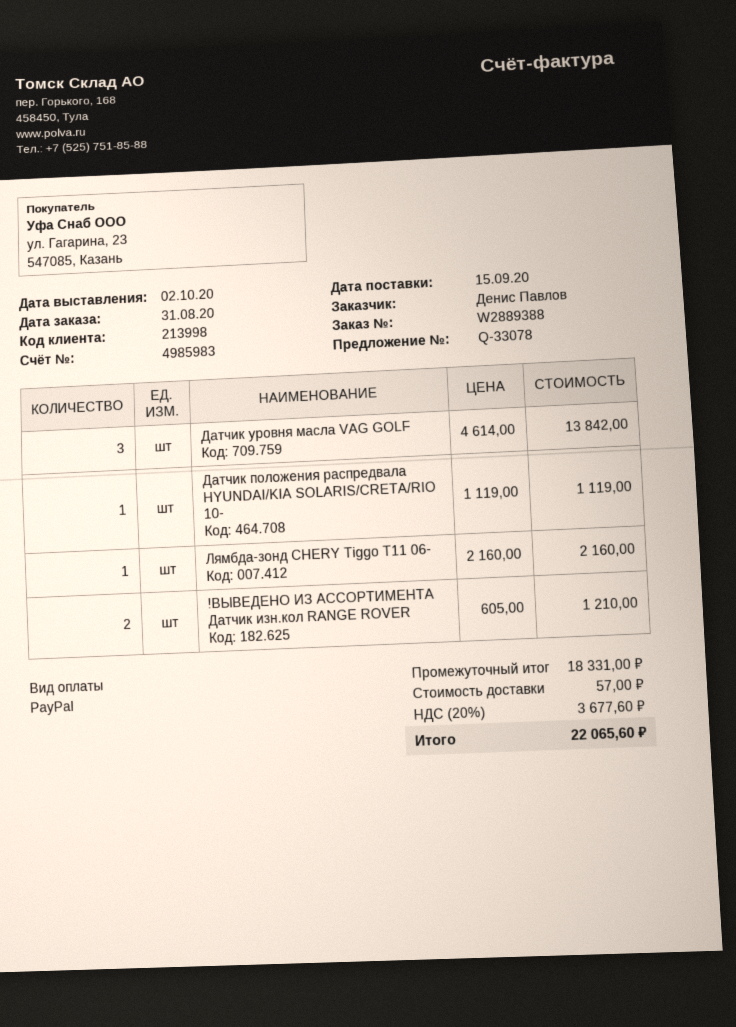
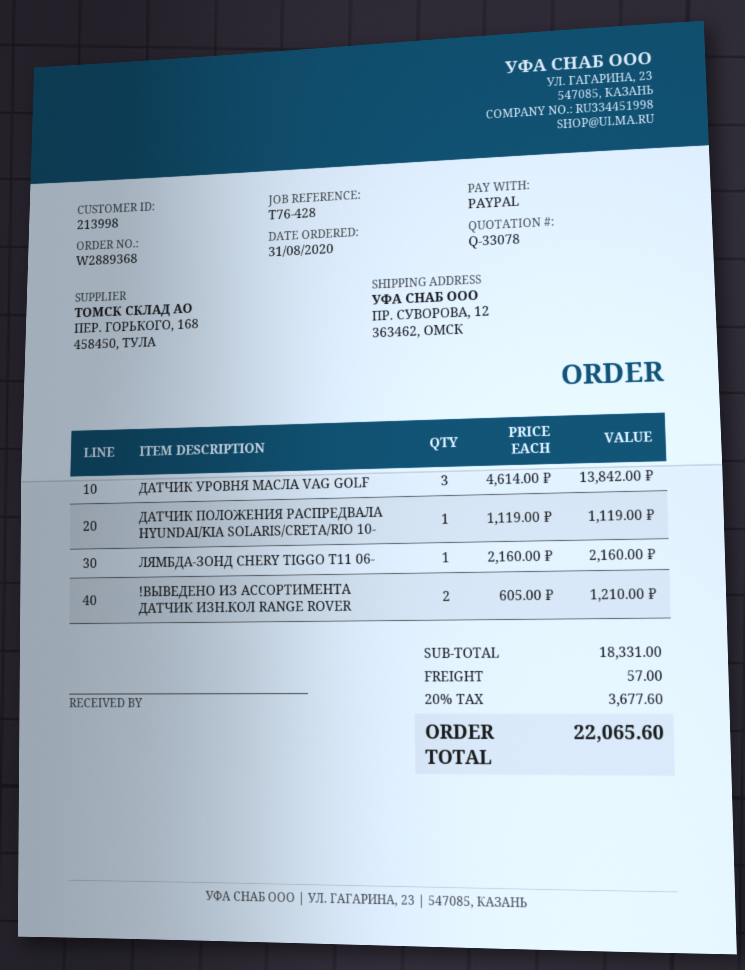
order number: W2889388 -> W2889368

